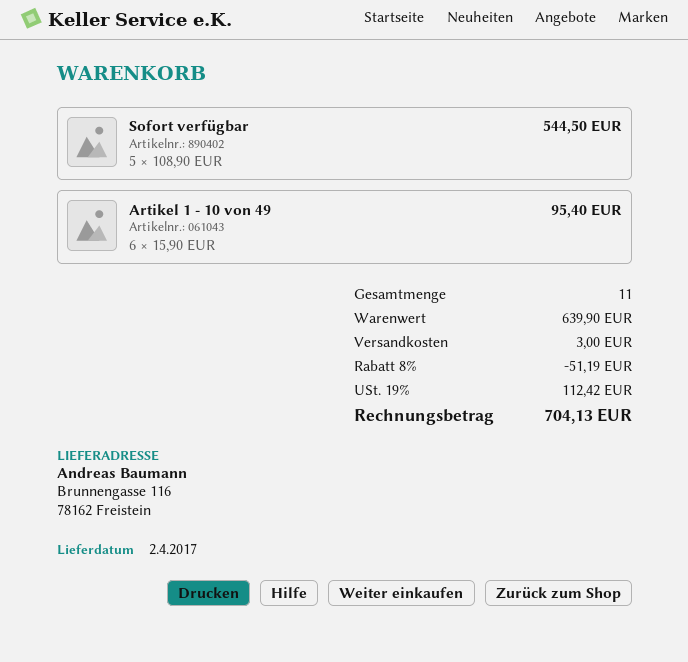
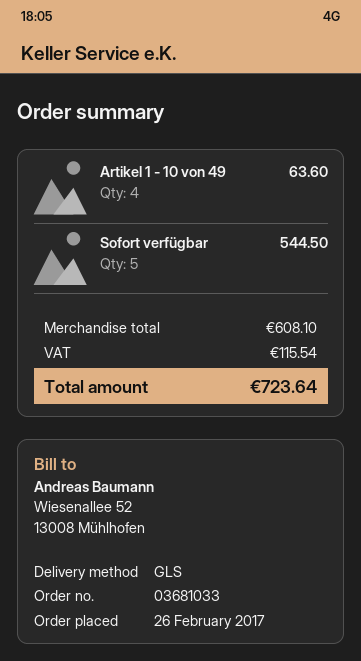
Artikel 1 - 10 von 49: 6 for 95.40 -> 4 for 63.60
subtotal: 639.90 -> 608.10
discount: 8% = 51.19 -> none
shipping: 3.00 -> none
tax: 112.42 -> 115.54
total: 704.13 -> 723.64

